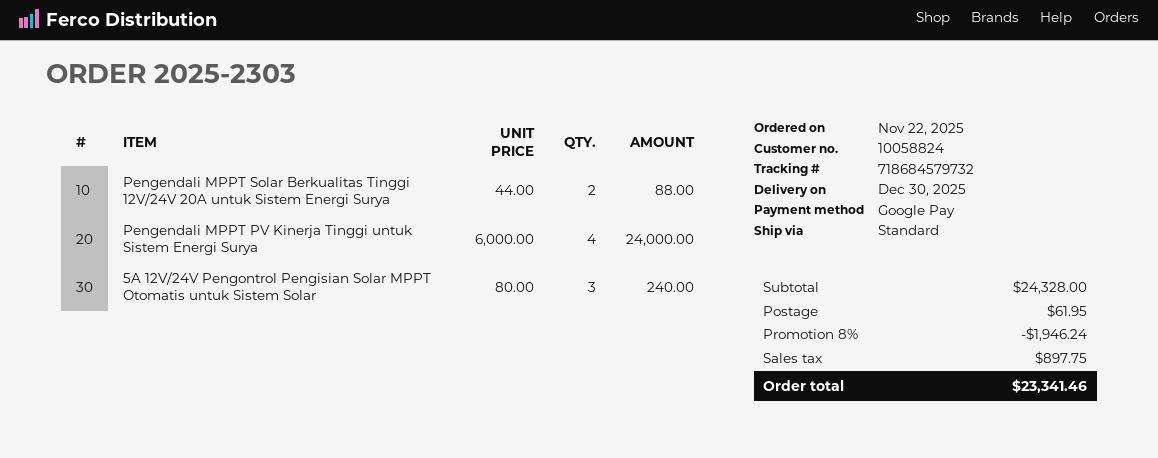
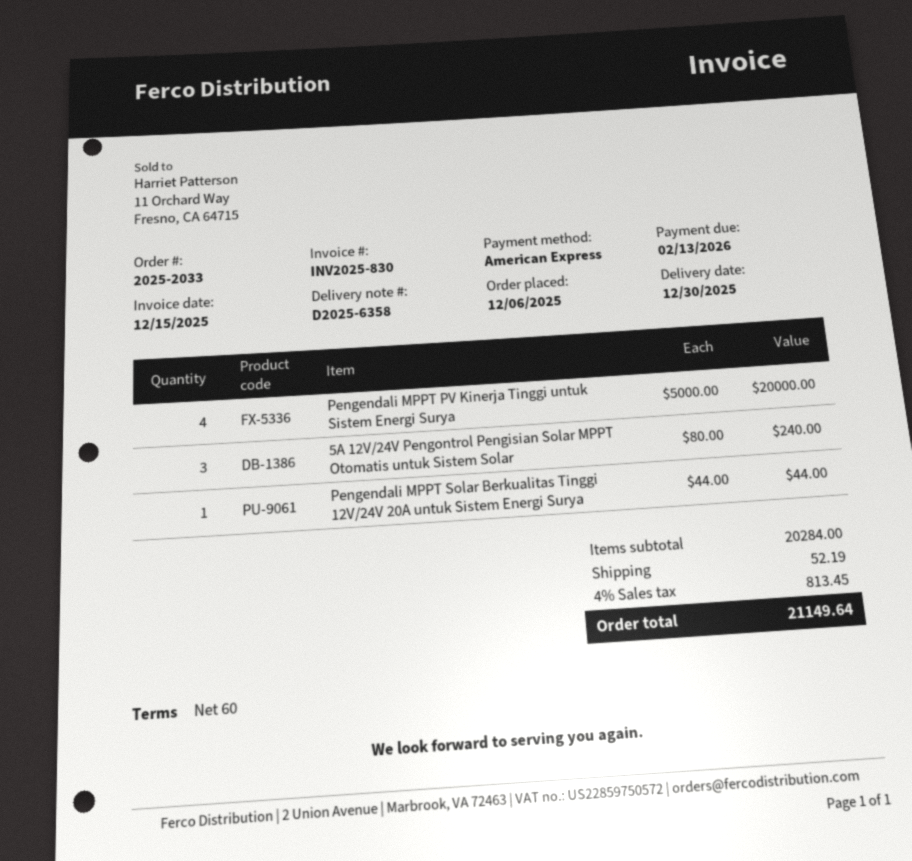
order number: 2025-2303 -> 2025-2033
order date: 2025-11-22 -> 2025-12-06
payment method: Google Pay -> American Express
Pengendali MPPT Solar Berkualitas Tinggi 12V/24V 20A untuk Sistem Energi Surya: 2 x 44.00 = 88.00 -> 1 x 44.00 = 44.00
Pengendali MPPT PV Kinerja Tinggi untuk Sistem Energi Surya: 4 x 6000.00 = 24000.00 -> 4 x 5000.00 = 20000.00
subtotal: 24328.00 -> 20284.00
discount: 8% = 1946.24 -> none
shipping: 61.95 -> 52.19
tax: 897.75 -> 813.45
total: 23341.46 -> 21149.64

